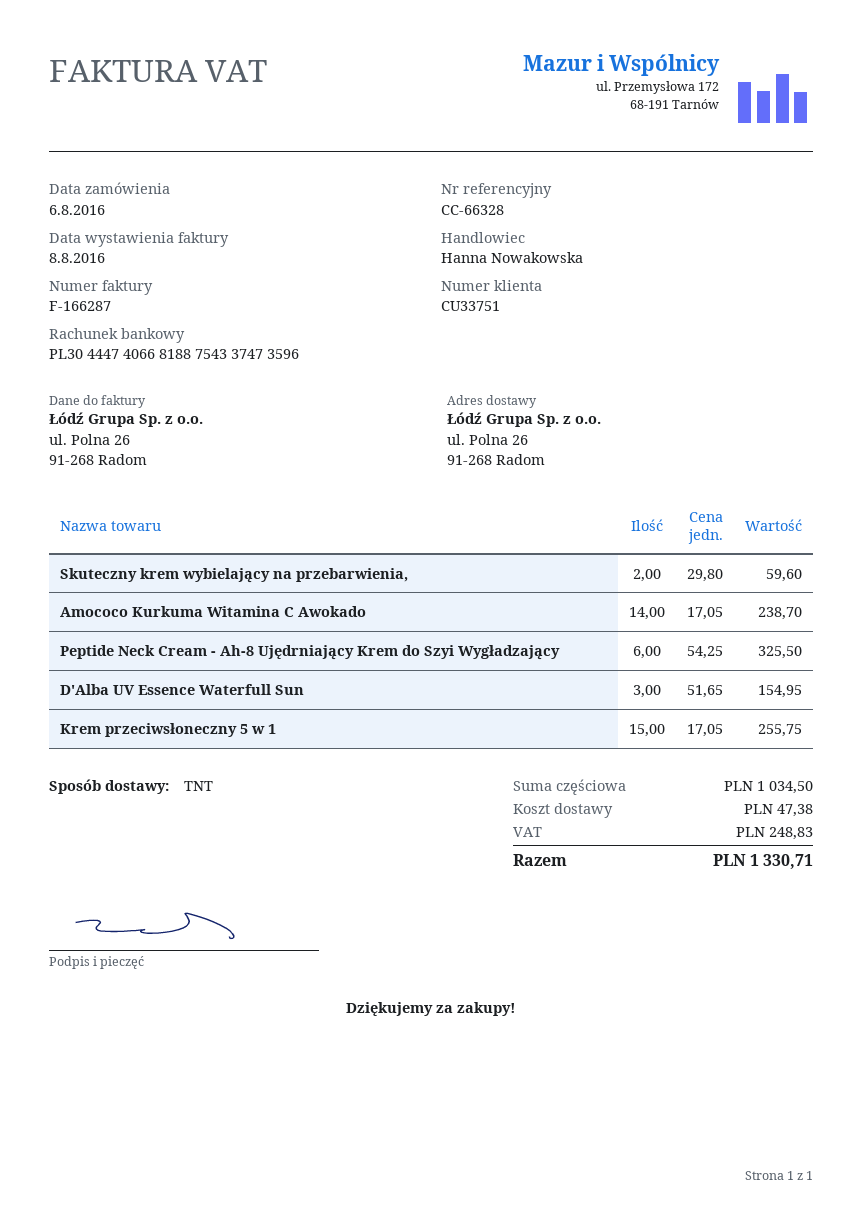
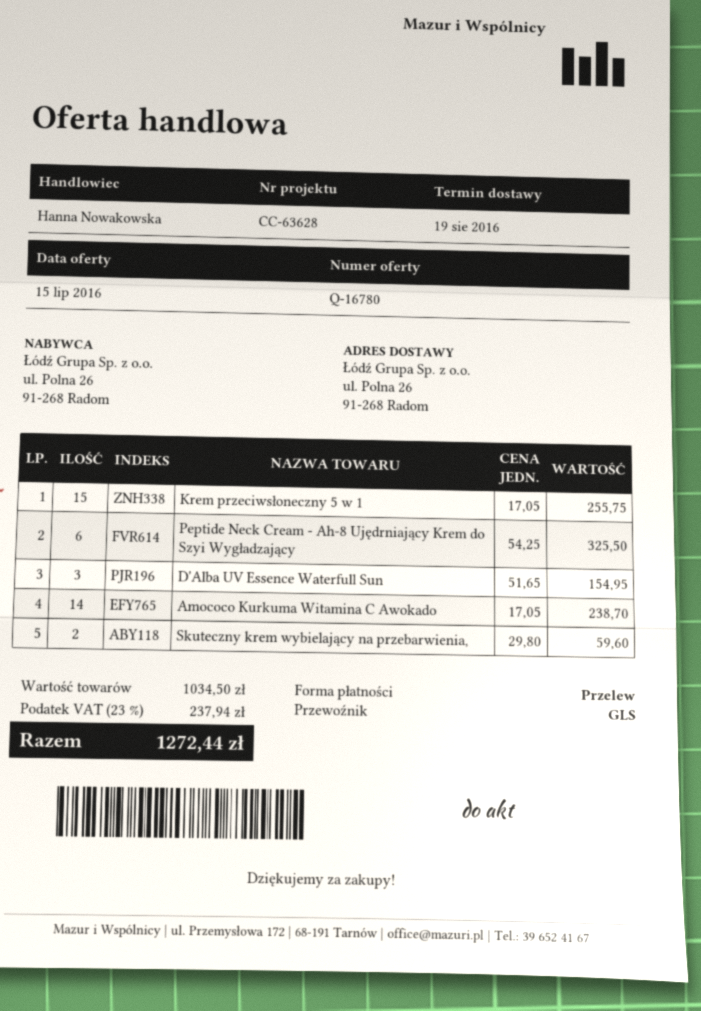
reference: CC-66328 -> CC-63628
shipping method: TNT -> GLS
shipping: 47.38 -> none
tax: 248.83 -> 237.94
total: 1330.71 -> 1272.44

